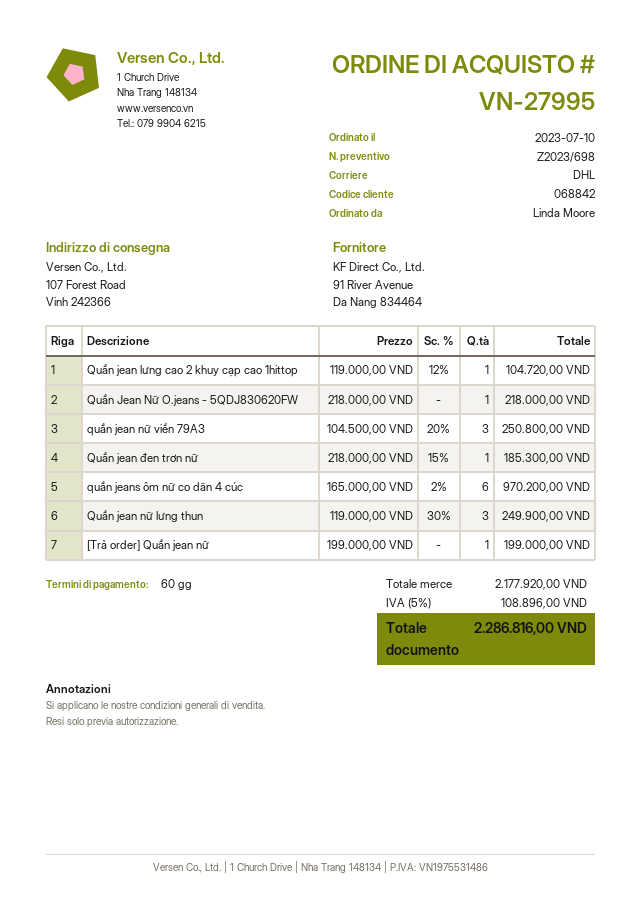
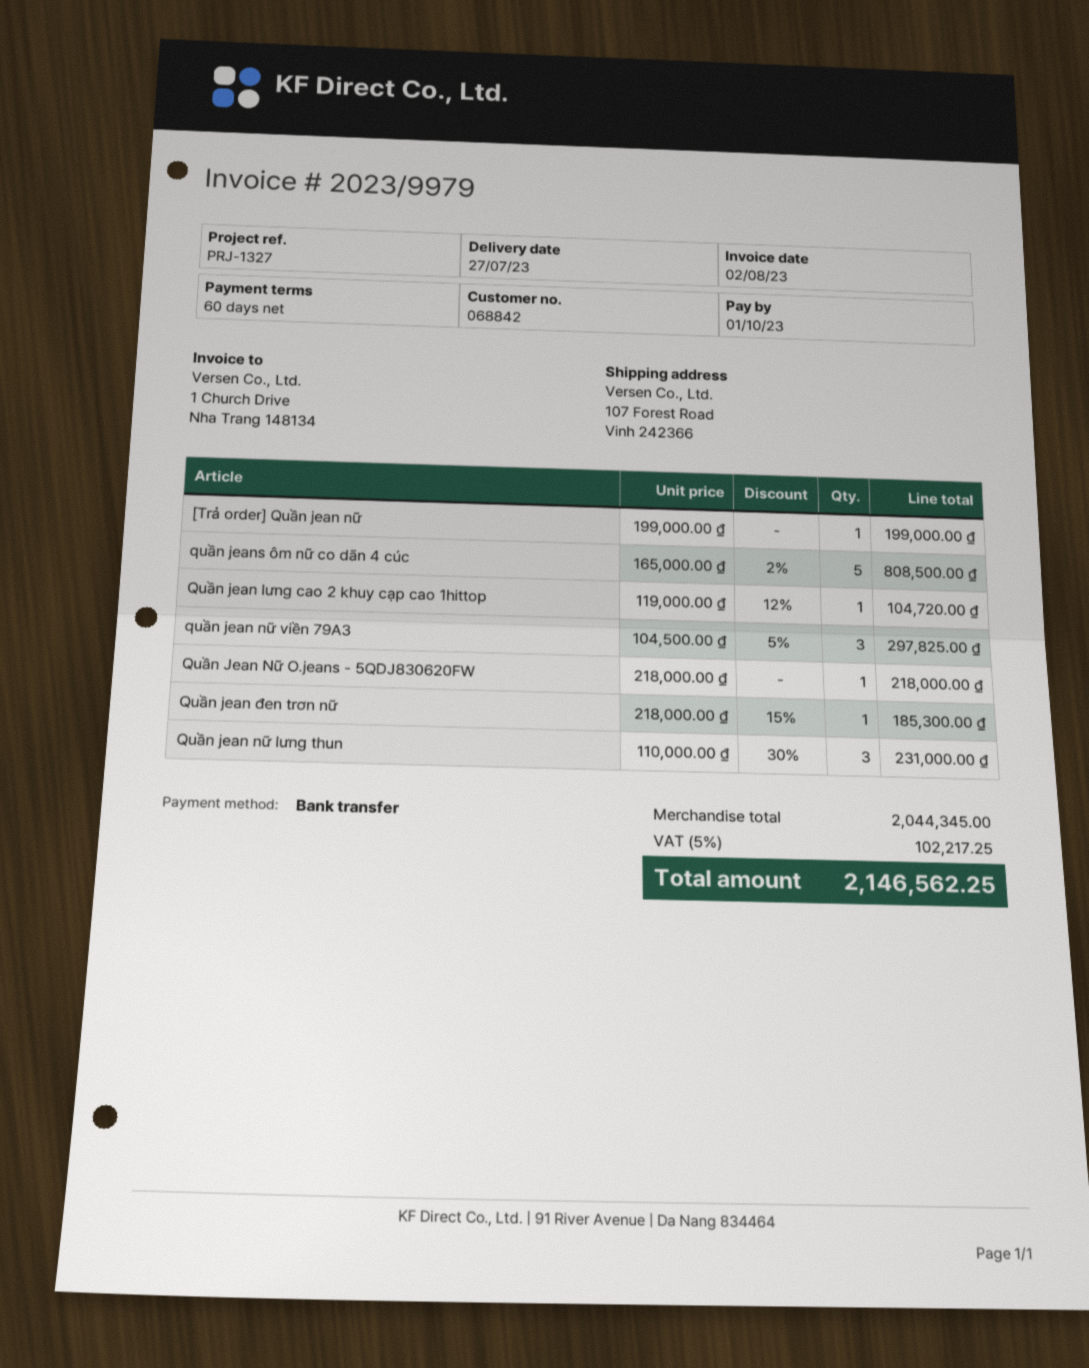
quần jean nữ viền 79A3: 3 x 104500.00 - 20% = 250800.00 -> 3 x 104500.00 - 5% = 297825.00
quần jeans ôm nữ co dãn 4 cúc: 6 x 165000.00 - 2% = 970200.00 -> 5 x 165000.00 - 2% = 808500.00
Quần jean nữ lưng thun: 3 x 119000.00 - 30% = 249900.00 -> 3 x 110000.00 - 30% = 231000.00
subtotal: 2177920.00 -> 2044345.00
tax: 5% = 108896.00 -> 5% = 102217.25
total: 2286816.00 -> 2146562.25

